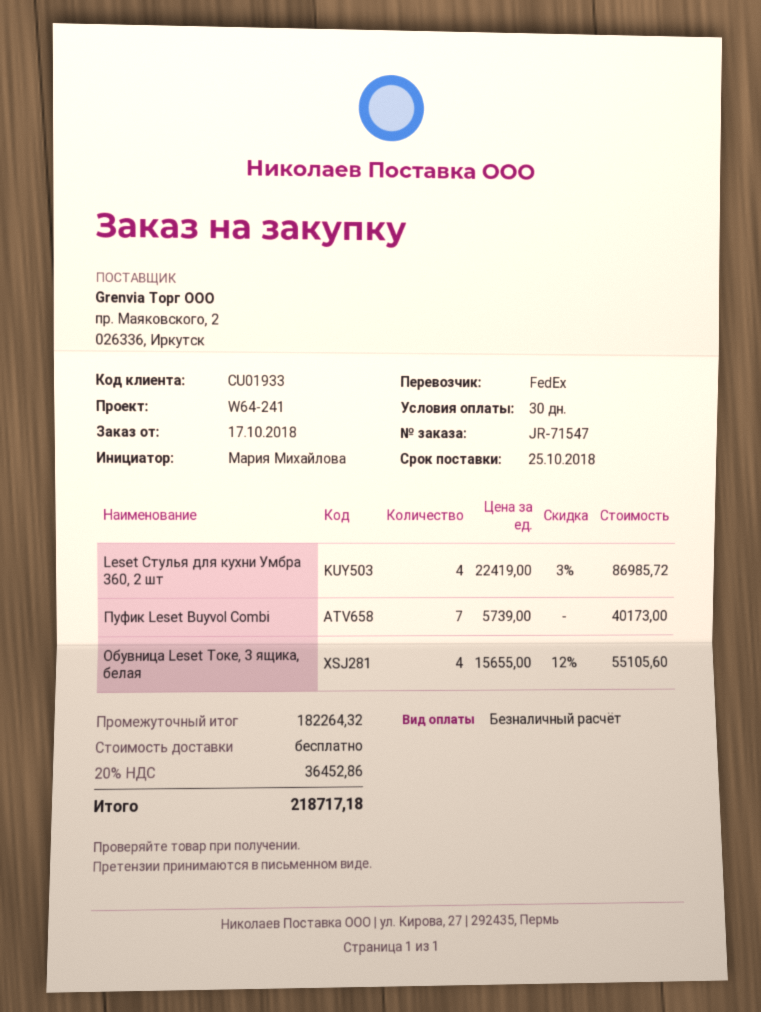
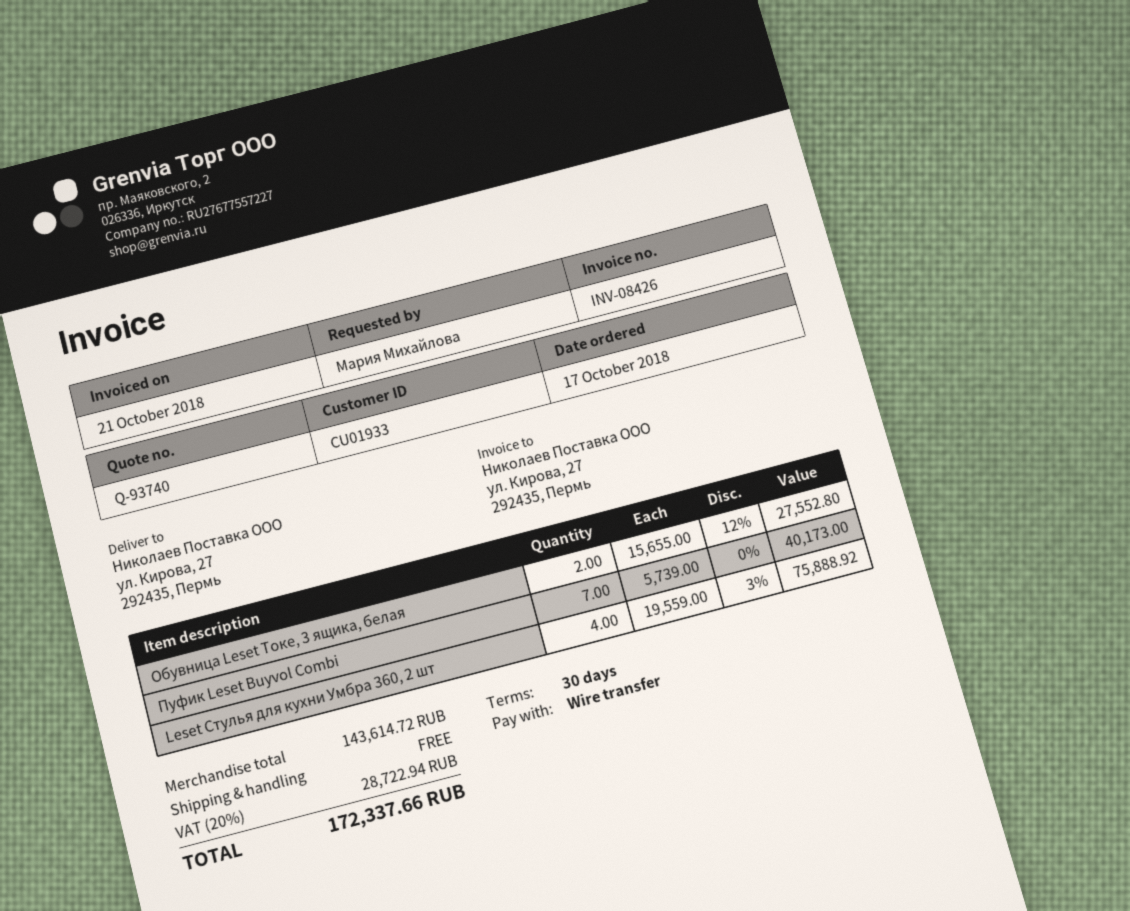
Leset Стулья для кухни Умбра 360, 2 шт: 4 x 22419.00 - 3% = 86985.72 -> 4 x 19559.00 - 3% = 75888.92
Обувница Leset Токе, 3 ящика, белая: 4 x 15655.00 - 12% = 55105.60 -> 2 x 15655.00 - 12% = 27552.80
subtotal: 182264.32 -> 143614.72
tax: 20% = 36452.86 -> 20% = 28722.94
total: 218717.18 -> 172337.66

